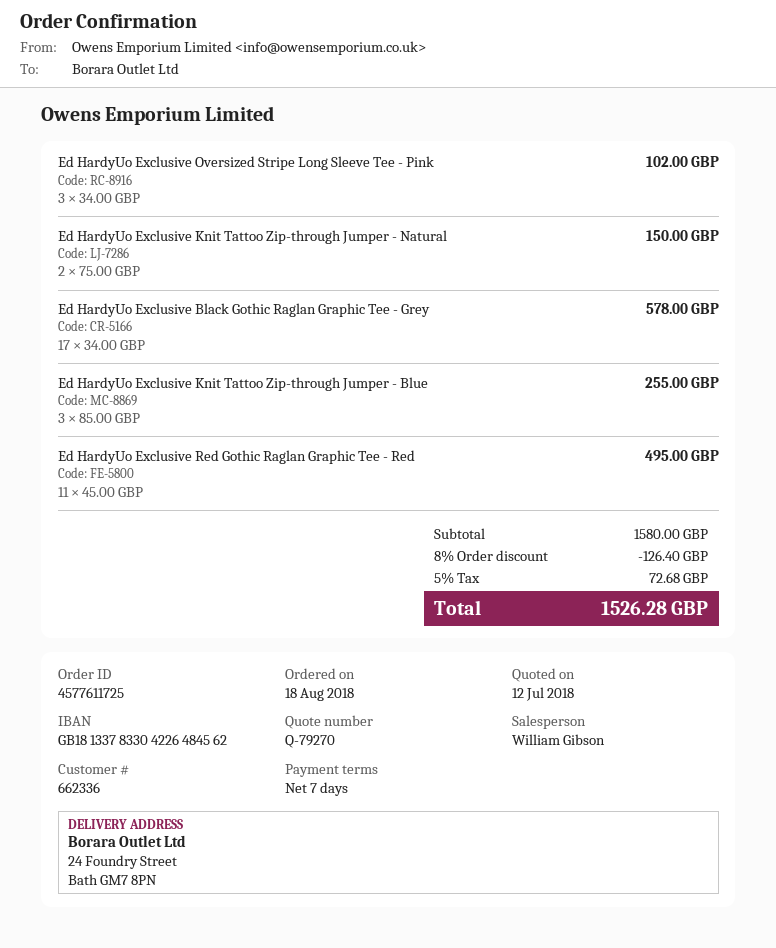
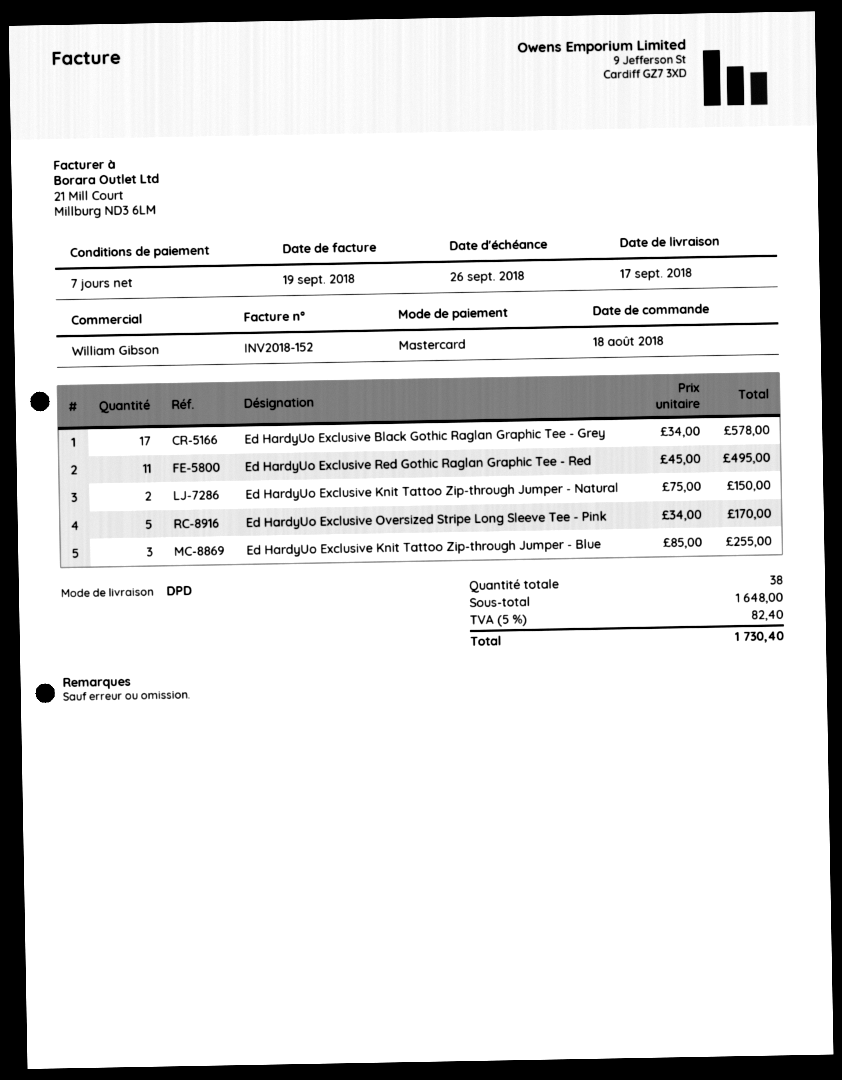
Ed HardyUo Exclusive Oversized Stripe Long Sleeve Tee - Pink: 3 x 34.00 = 102.00 -> 5 x 34.00 = 170.00
subtotal: 1580.00 -> 1648.00
discount: 8% = 126.40 -> none
tax: 5% = 72.68 -> 5% = 82.40
total: 1526.28 -> 1730.40

